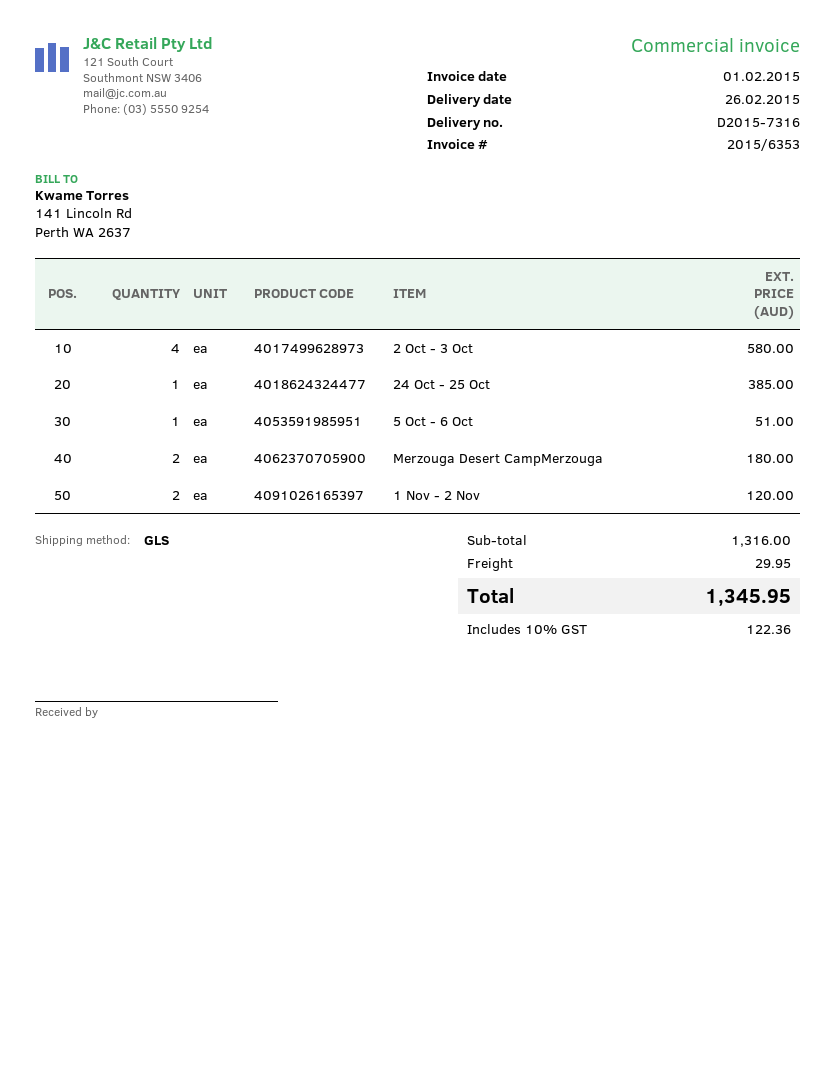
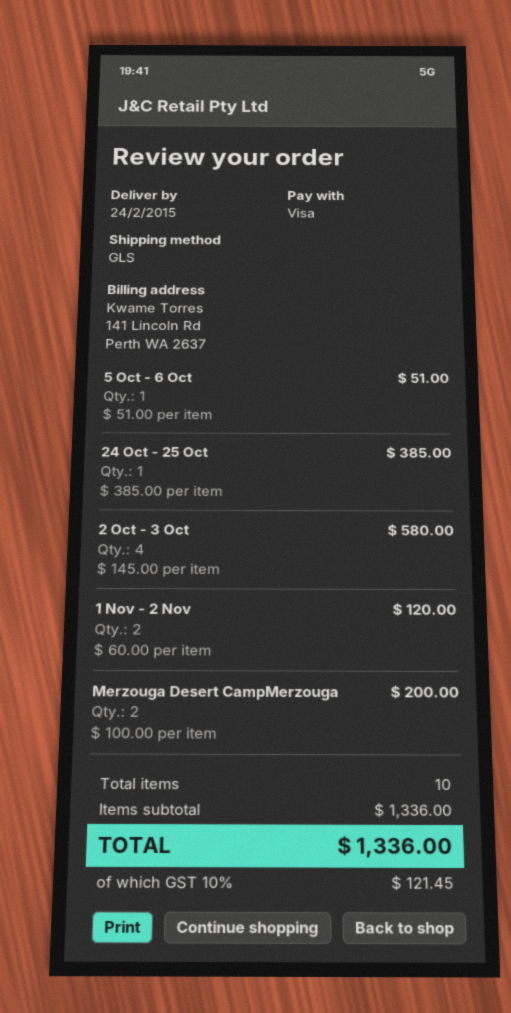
delivery date: 2015-02-26 -> 2015-02-24
Merzouga Desert CampMerzouga: 2 for 180.00 -> 2 for 200.00
subtotal: 1316.00 -> 1336.00
shipping: 29.95 -> none
tax: 10% = 122.36 -> 10% = 121.45
total: 1345.95 -> 1336.00

